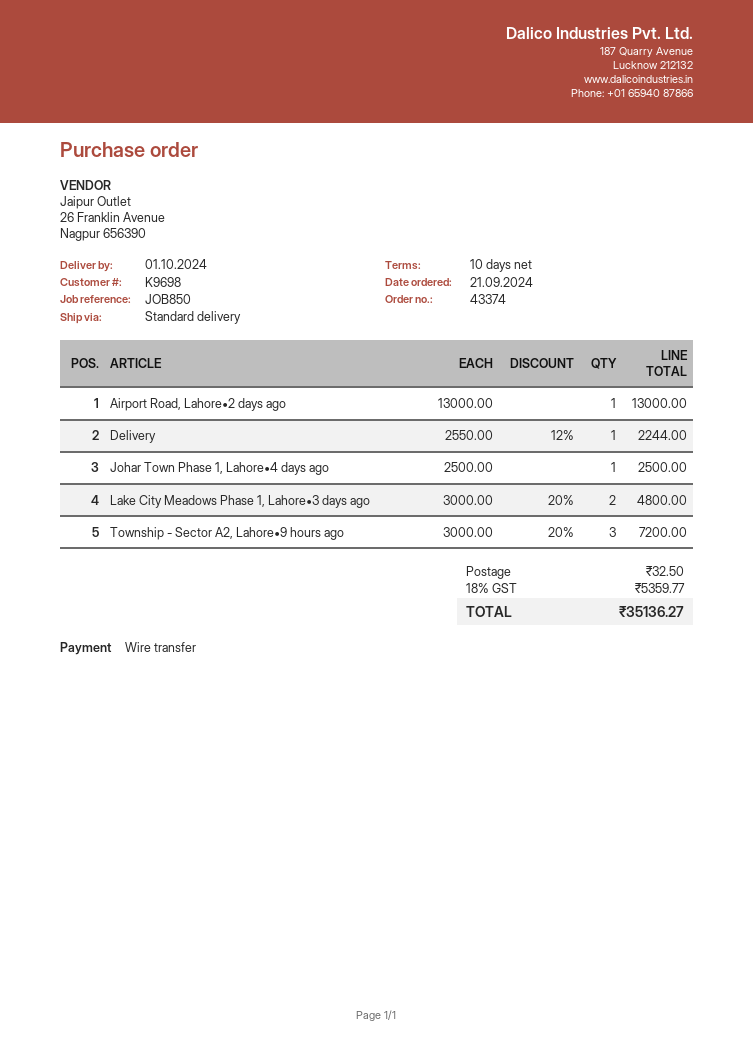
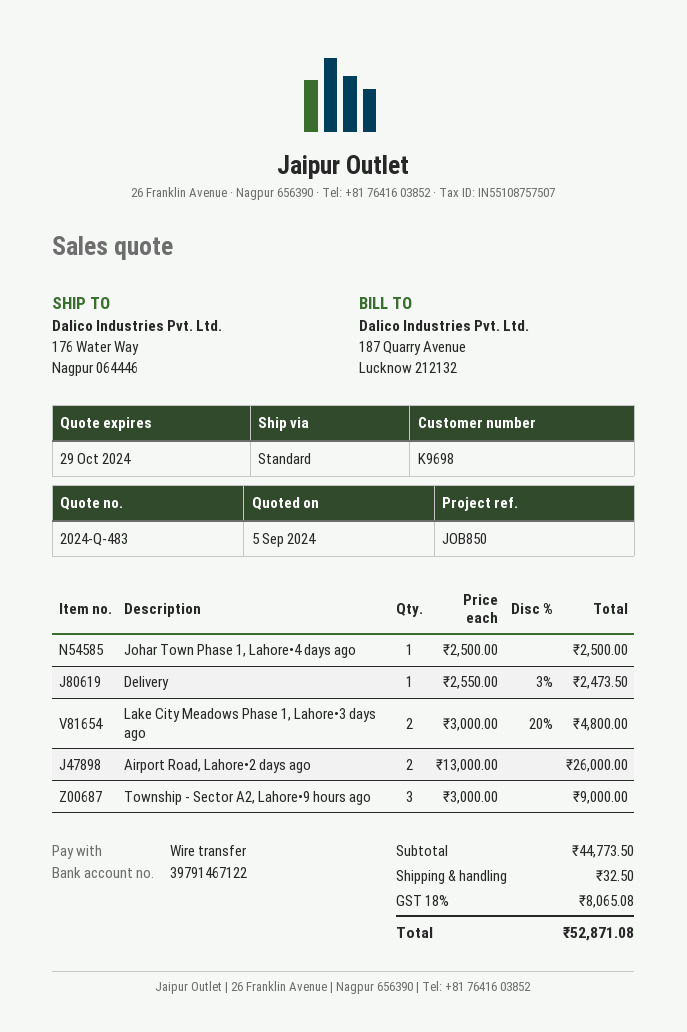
Airport Road, Lahore•2 days ago: 1 x 13000.00 = 13000.00 -> 2 x 13000.00 = 26000.00
Delivery: 1 x 2550.00 - 12% = 2244.00 -> 1 x 2550.00 - 3% = 2473.50
Township - Sector A2, Lahore•9 hours ago: 3 x 3000.00 - 20% = 7200.00 -> 3 x 3000.00 = 9000.00
tax: 18% = 5359.77 -> 18% = 8065.08
total: 35136.27 -> 52871.08

